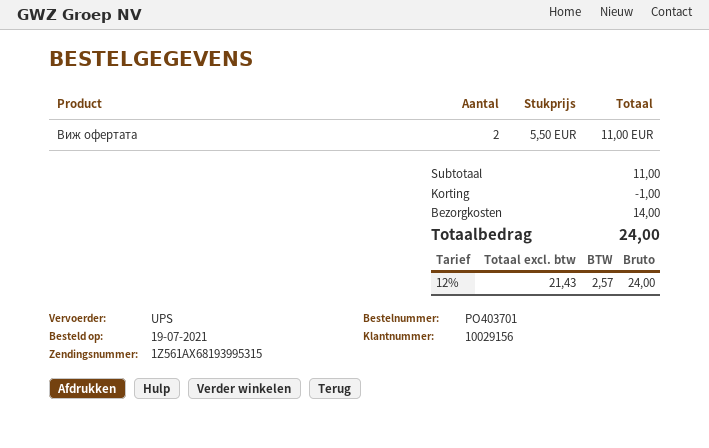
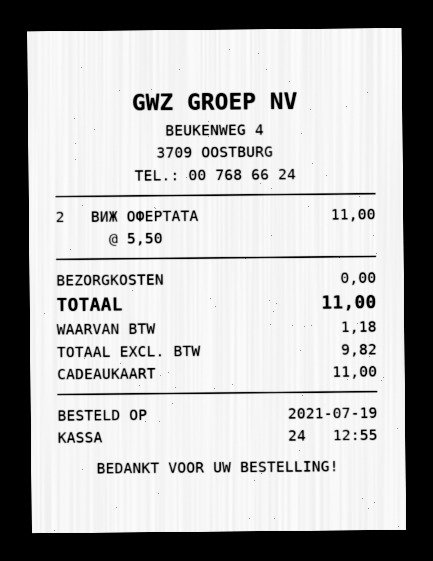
discount: 1.00 -> none
shipping: 14.00 -> 0.00
net: 21.43 -> 9.82
tax: 2.57 -> 1.18
total: 24.00 -> 11.00

